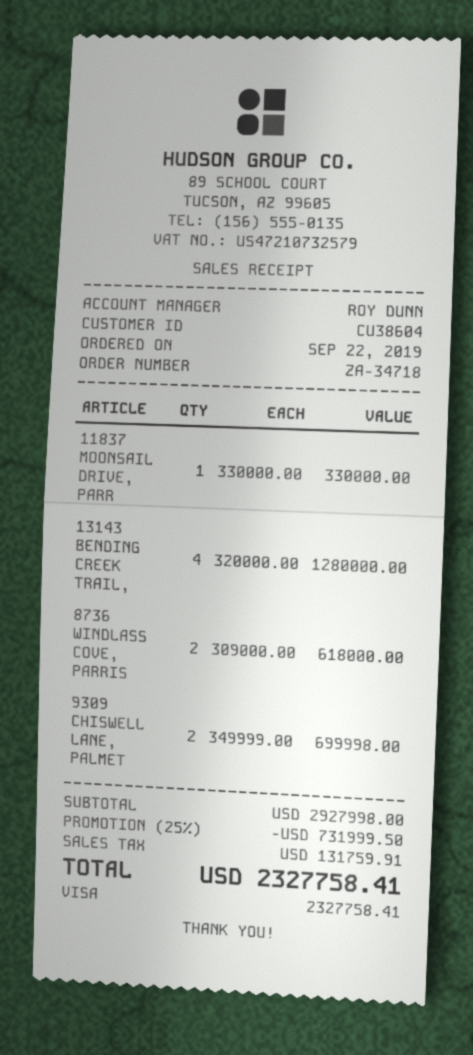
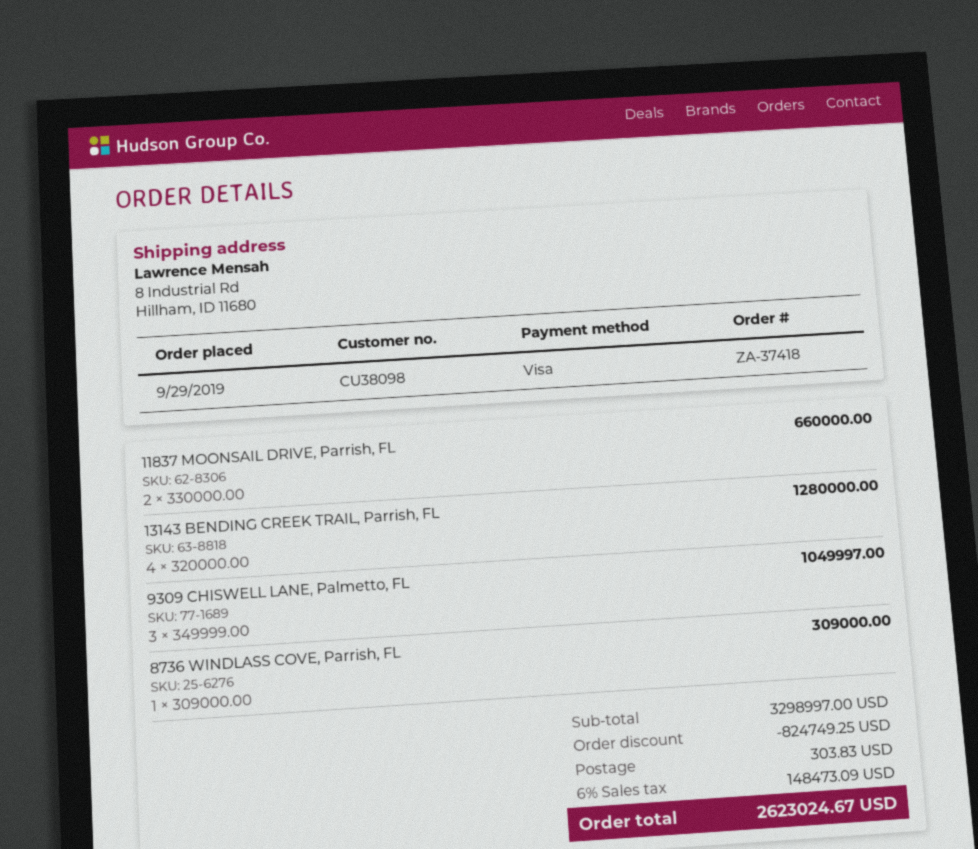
order number: ZA-34718 -> ZA-37418
order date: 2019-09-22 -> 2019-09-29
customer number: CU38604 -> CU38098
11837 MOONSAIL DRIVE, PARR: 1 x 330000.00 = 330000.00 -> 2 x 330000.00 = 660000.00
8736 WINDLASS COVE, PARRIS: 2 x 309000.00 = 618000.00 -> 1 x 309000.00 = 309000.00
9309 CHISWELL LANE, PALMET: 2 x 349999.00 = 699998.00 -> 3 x 349999.00 = 1049997.00
subtotal: 2927998.00 -> 3298997.00
discount: 731999.50 -> 824749.25
shipping: none -> 303.83
tax: 131759.91 -> 148473.09
total: 2327758.41 -> 2623024.67

